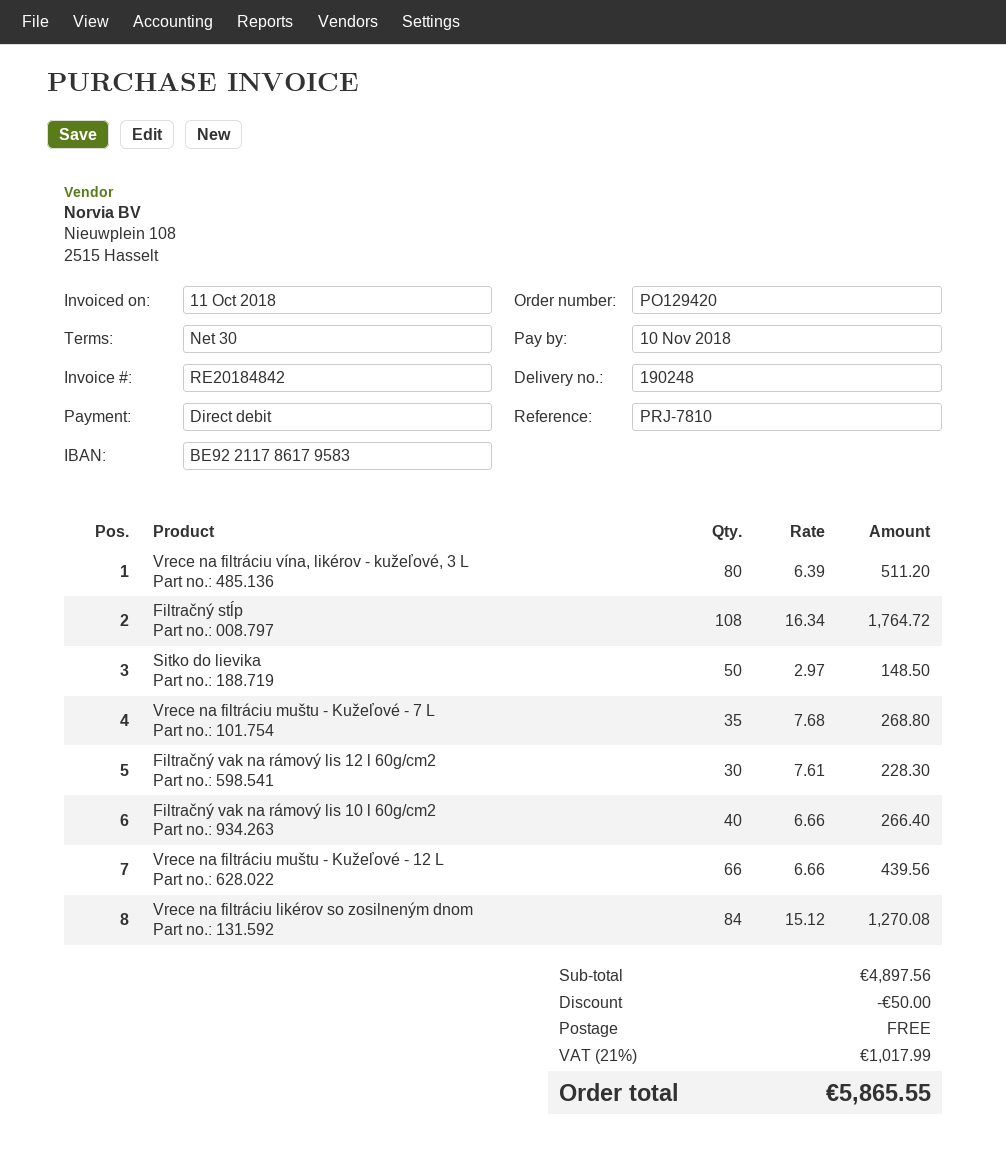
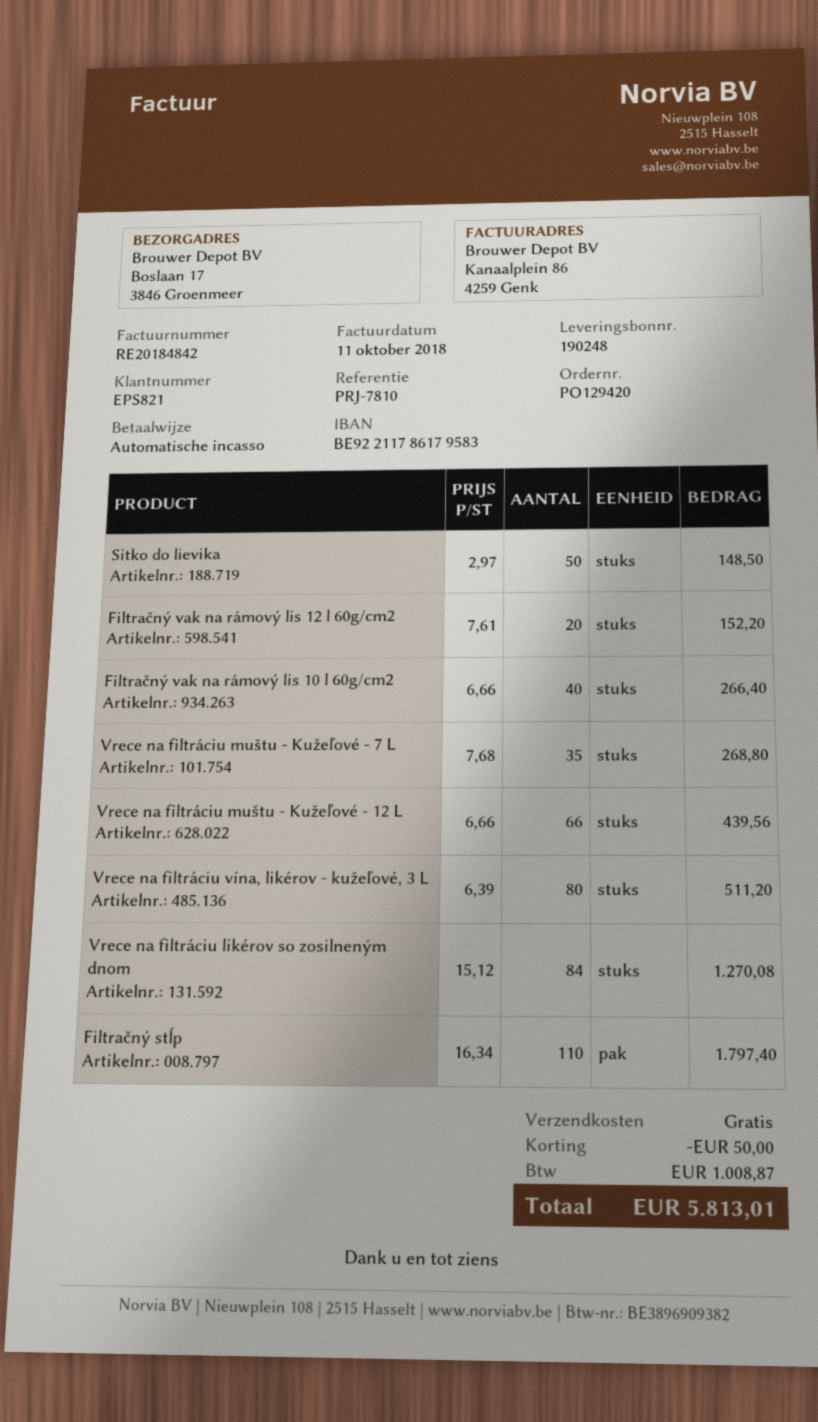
Filtračný stĺp: 108 x 16.34 = 1764.72 -> 110 x 16.34 = 1797.40
Filtračný vak na rámový lis 12 l 60g/cm2: 30 x 7.61 = 228.30 -> 20 x 7.61 = 152.20
tax: 1017.99 -> 1008.87
total: 5865.55 -> 5813.01

